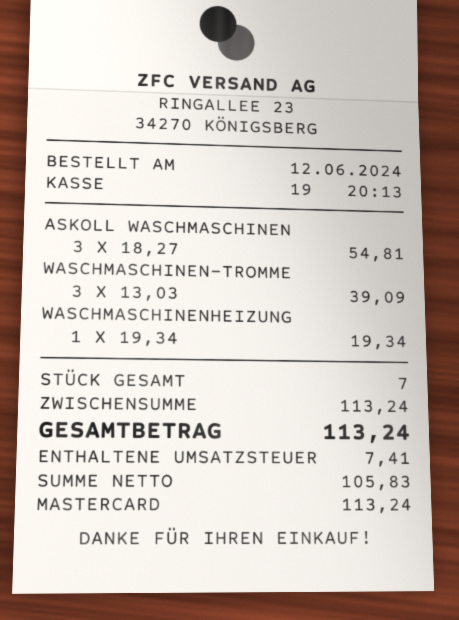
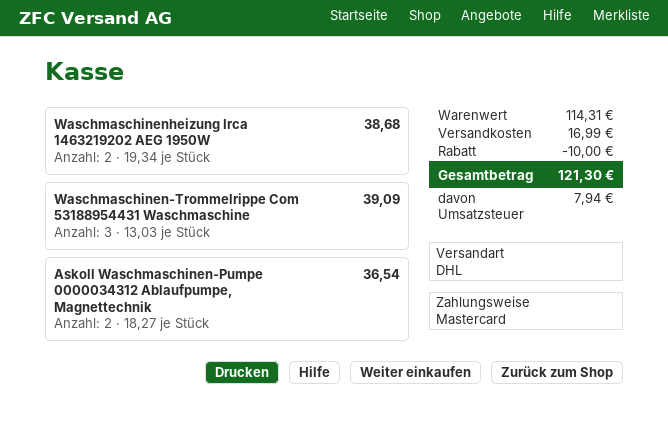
ASKOLL WASCHMASCHINEN: 3 x 18.27 = 54.81 -> 2 x 18.27 = 36.54
WASCHMASCHINENHEIZUNG: 1 x 19.34 = 19.34 -> 2 x 19.34 = 38.68
subtotal: 113.24 -> 114.31
discount: none -> 10.00
shipping: none -> 16.99
tax: 7.41 -> 7.94
total: 113.24 -> 121.30

